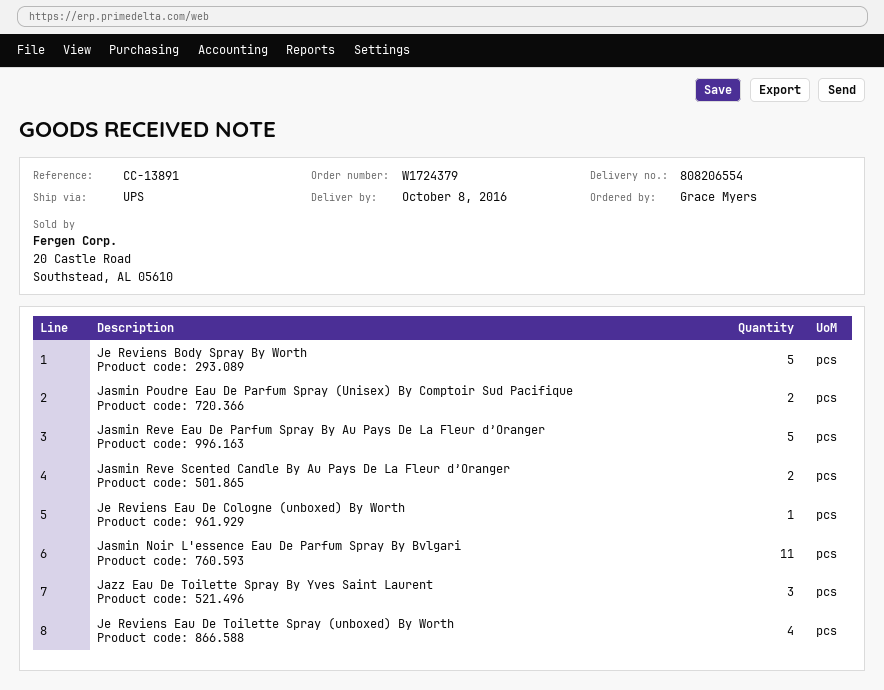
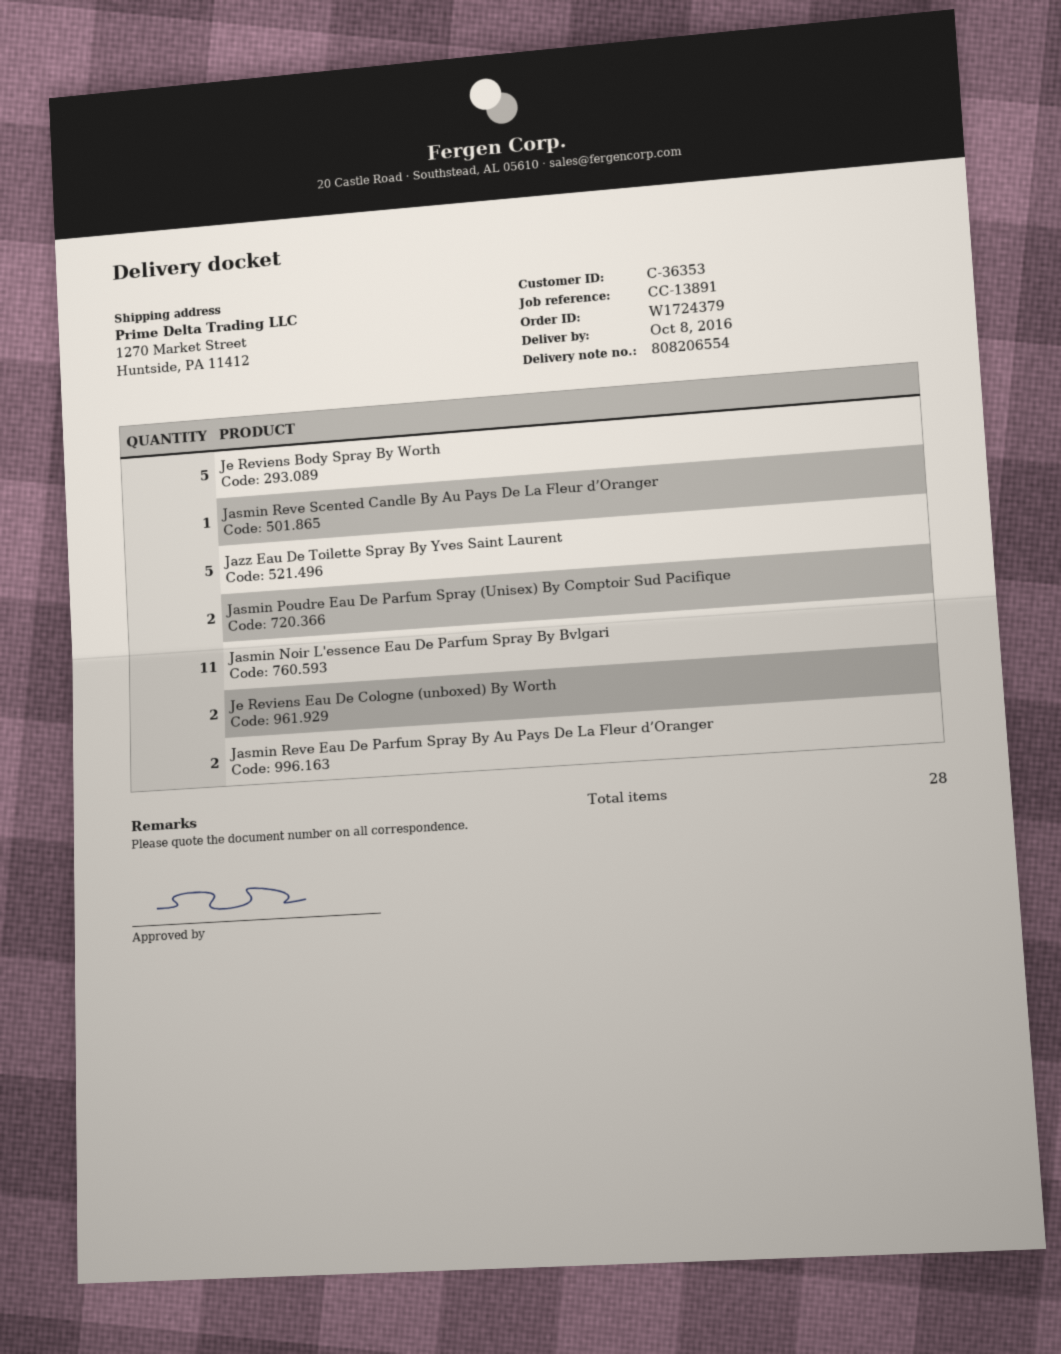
Jasmin Reve Eau De Parfum Spray By Au Pays De La Fleur d’Oranger: 5 -> 2
Jasmin Reve Scented Candle By Au Pays De La Fleur d’Oranger: 2 -> 1
Je Reviens Eau De Cologne (unboxed) By Worth: 1 -> 2
Jazz Eau De Toilette Spray By Yves Saint Laurent: 3 -> 5
Je Reviens Eau De Toilette Spray (unboxed) By Worth: 4 -> none

